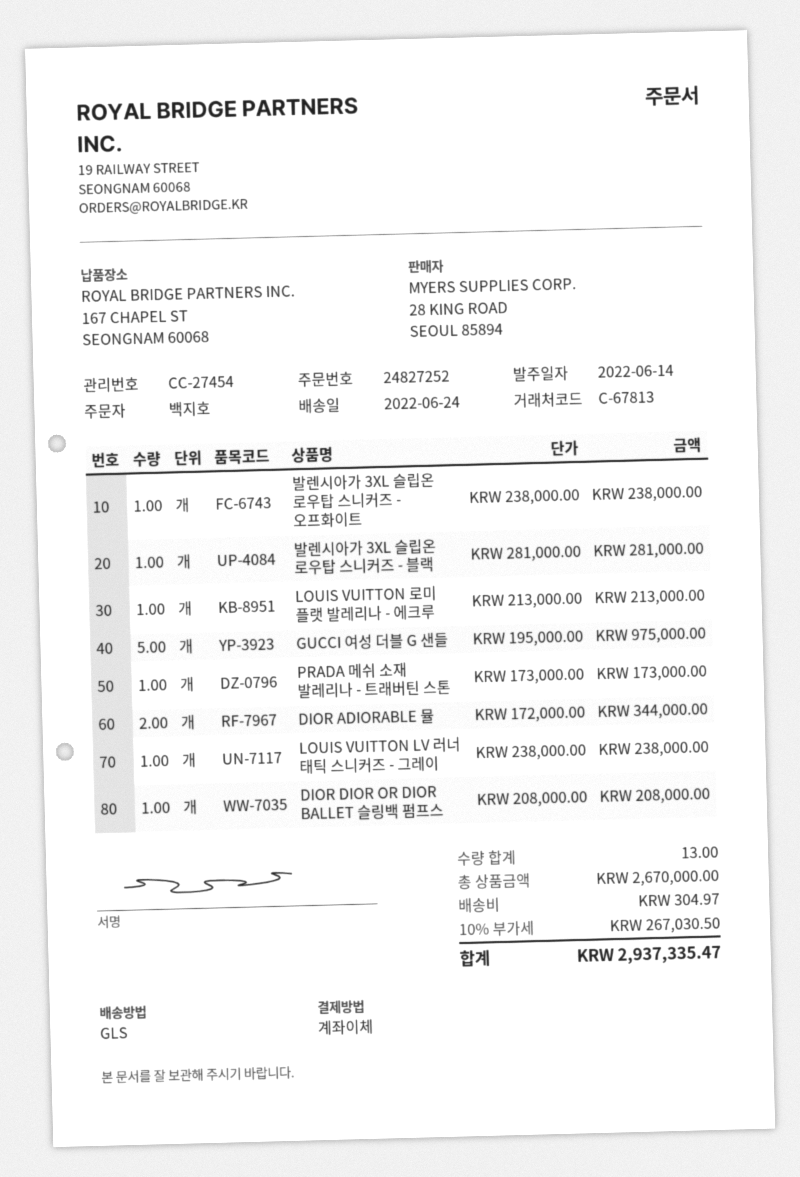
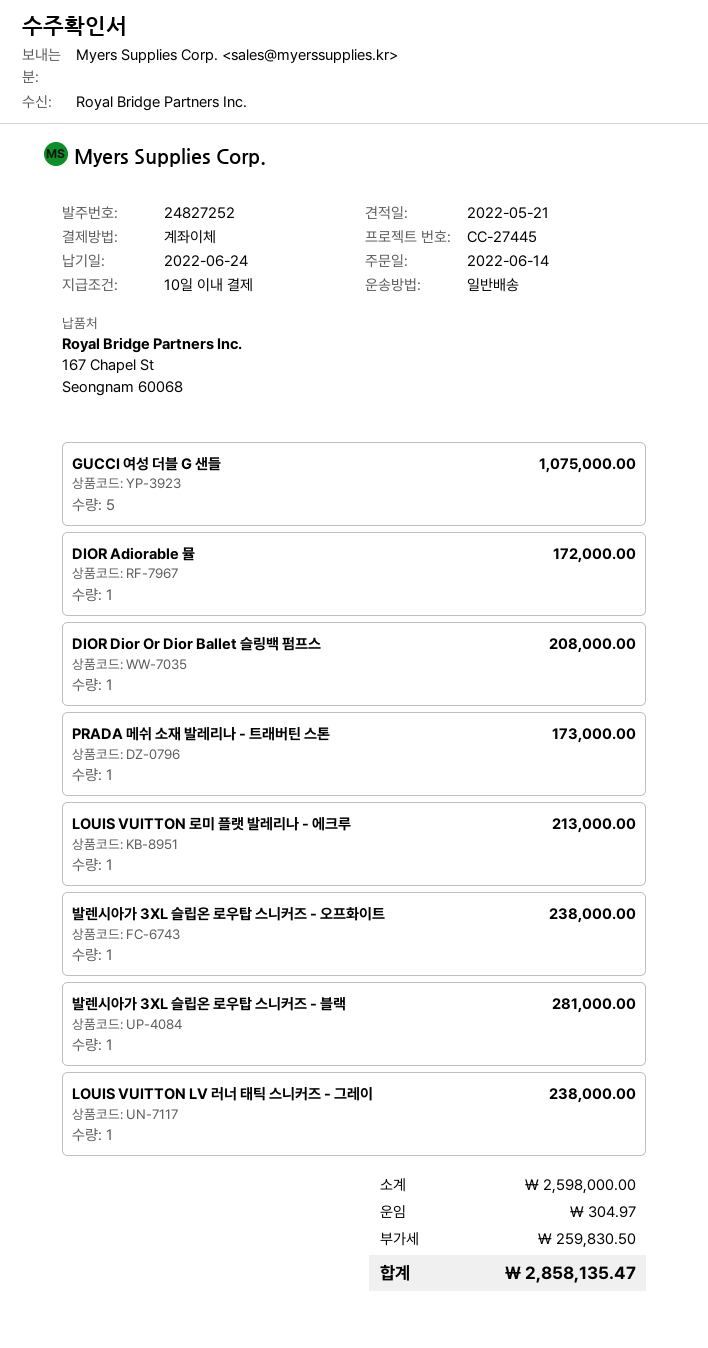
reference: CC-27454 -> CC-27445
shipping method: GLS -> standard
GUCCI 여성 더블 G 샌들: 5 for 975000.00 -> 5 for 1075000.00
DIOR ADIORABLE 뮬: 2 for 344000.00 -> 1 for 172000.00
subtotal: 2670000.00 -> 2598000.00
tax: 267030.50 -> 259830.50
total: 2937335.47 -> 2858135.47

